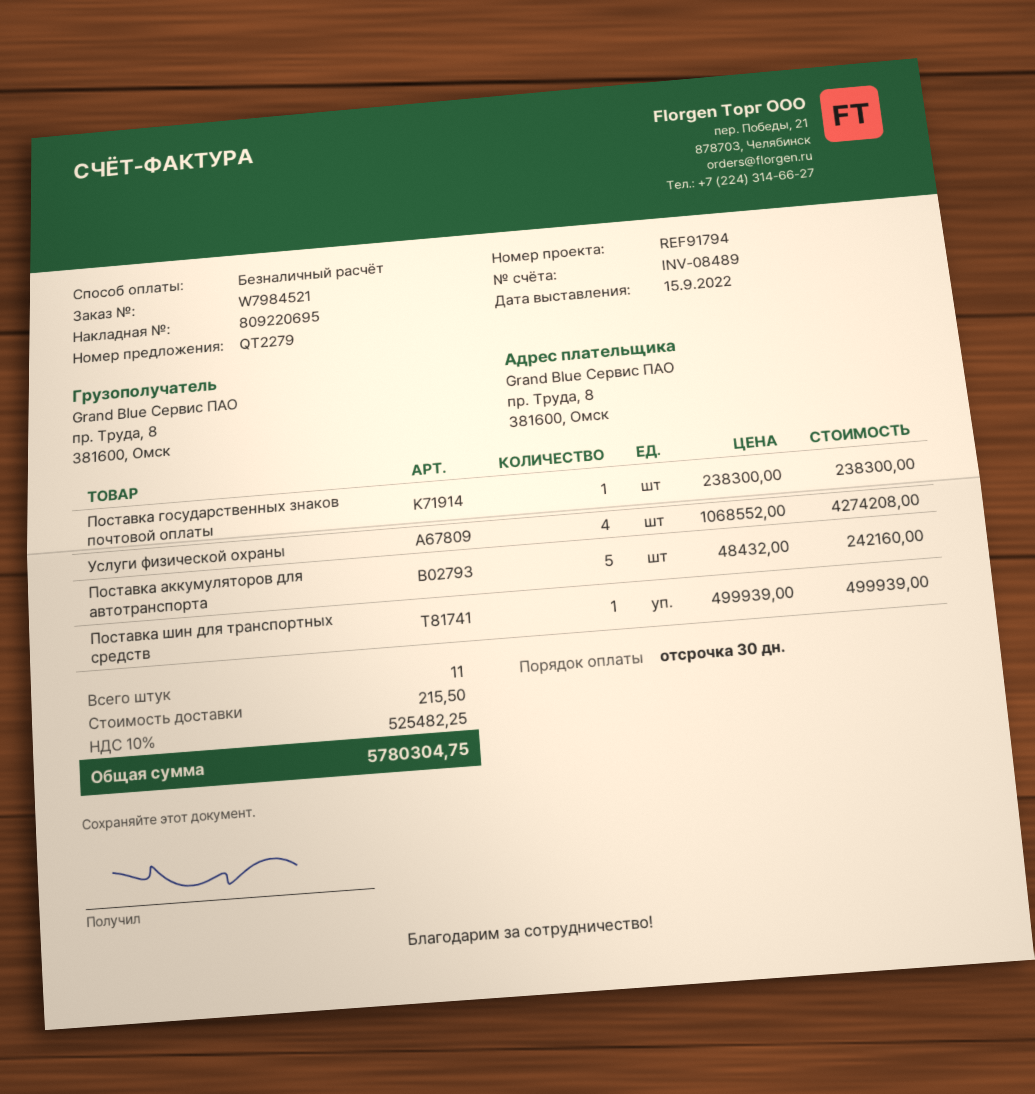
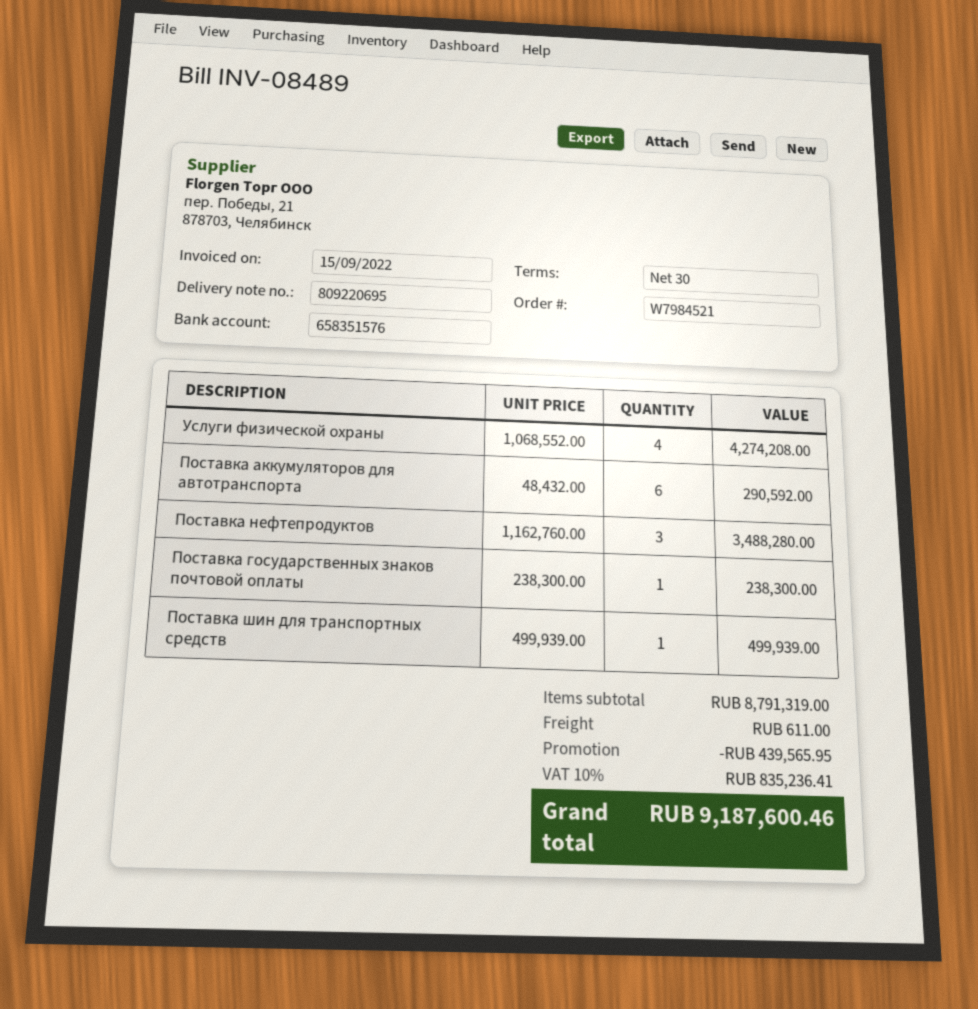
Поставка аккумуляторов для автотранспорта: 5 x 48432.00 = 242160.00 -> 6 x 48432.00 = 290592.00
Поставка нефтепродуктов: none -> 3 x 1162760.00 = 3488280.00
discount: none -> 439565.95
shipping: 215.50 -> 611.00
tax: 10% = 525482.25 -> 10% = 835236.41
total: 5780304.75 -> 9187600.46

